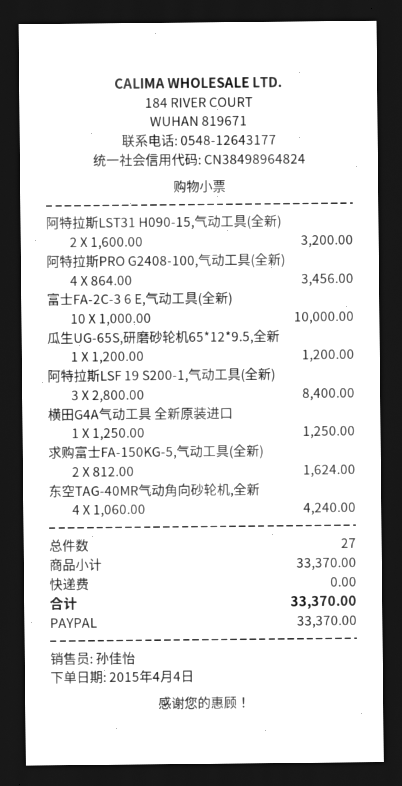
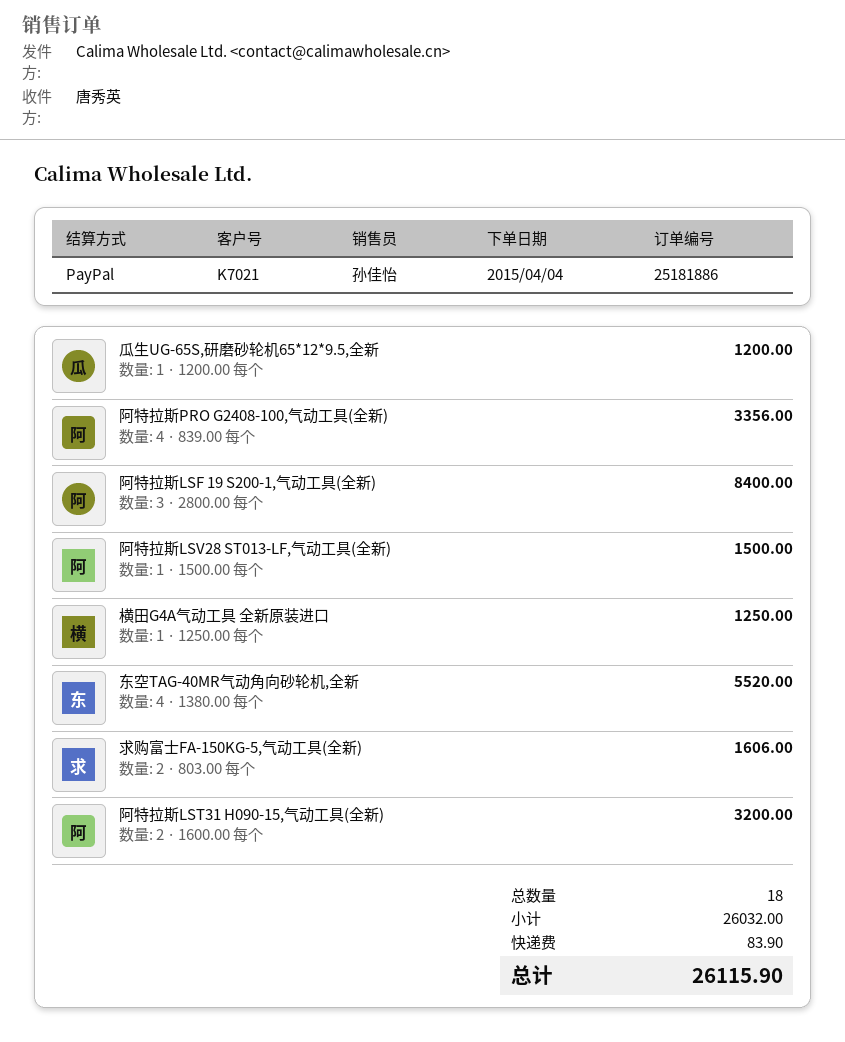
阿特拉斯PRO G2408-100,气动工具(全新): 4 x 864.00 = 3456.00 -> 4 x 839.00 = 3356.00
富士FA-2C-3 6 E,气动工具(全新): 10 x 1000.00 = 10000.00 -> none
求购富士FA-150KG-5,气动工具(全新): 2 x 812.00 = 1624.00 -> 2 x 803.00 = 1606.00
东空TAG-40MR气动角向砂轮机,全新: 4 x 1060.00 = 4240.00 -> 4 x 1380.00 = 5520.00
阿特拉斯LSV28 ST013-LF,气动工具(全新): none -> 1 x 1500.00 = 1500.00
total quantity: 27 -> 18
subtotal: 33370.00 -> 26032.00
shipping: 0.00 -> 83.90
total: 33370.00 -> 26115.90

